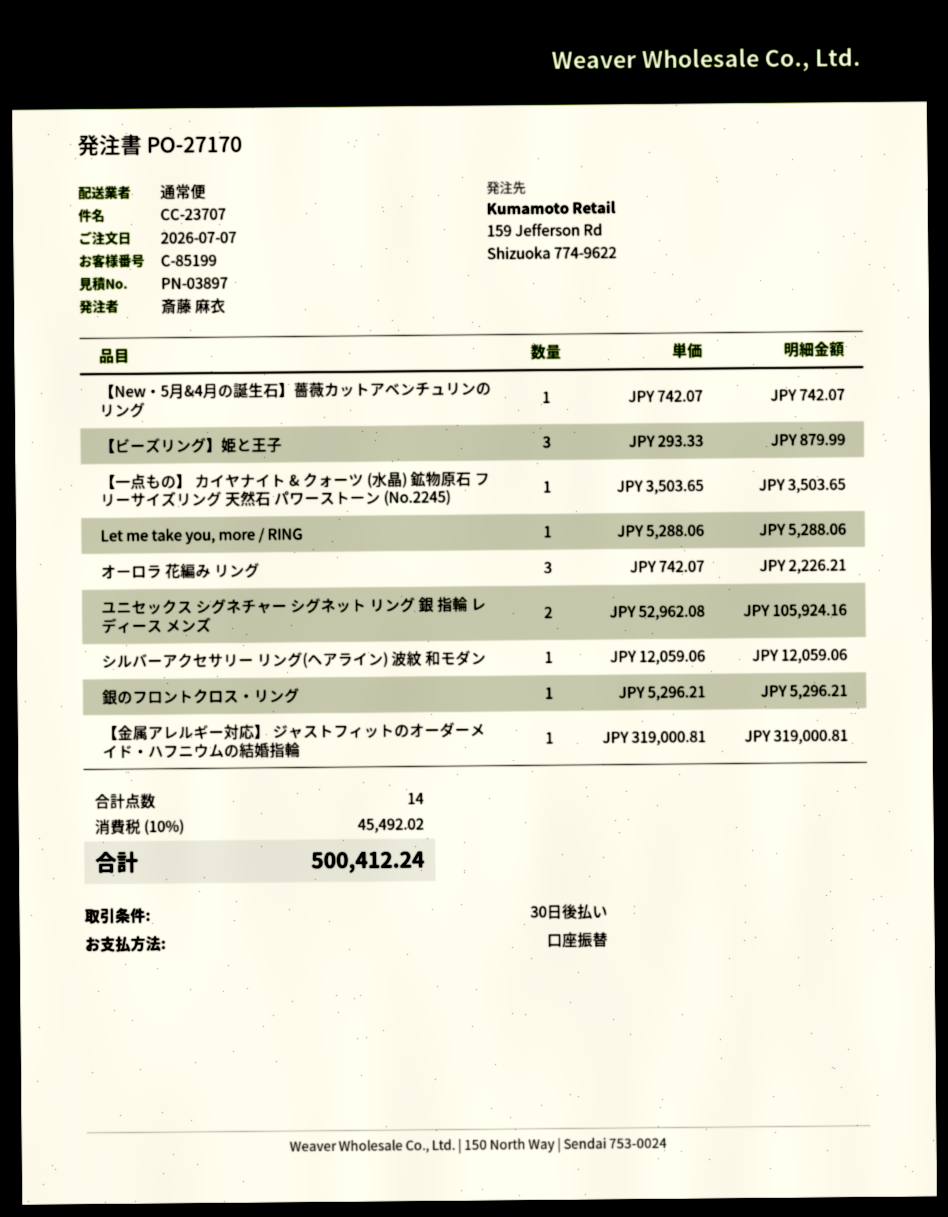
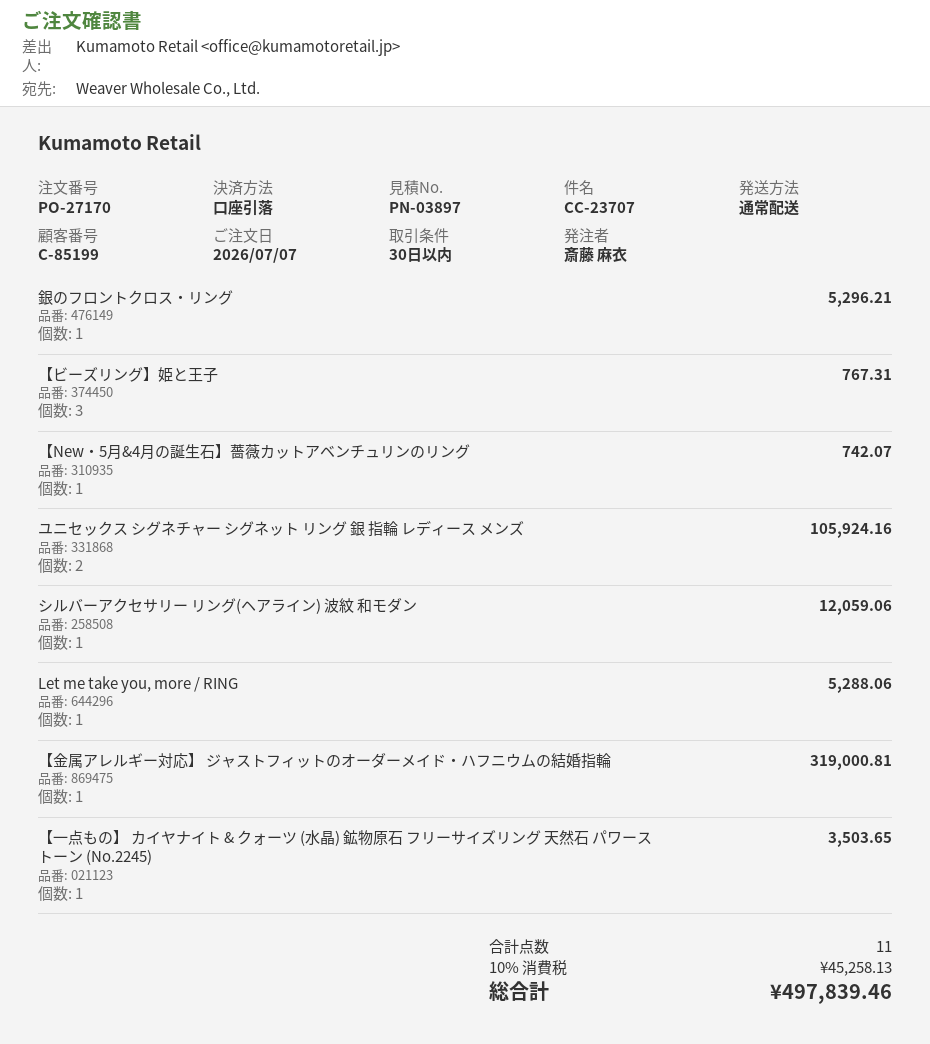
【ビーズリング】姫と王子: 3 for 879.99 -> 3 for 767.31
オーロラ 花編み リング: 3 for 2226.21 -> none
total quantity: 14 -> 11
tax: 10% = 45492.02 -> 10% = 45258.13
total: 500412.24 -> 497839.46

